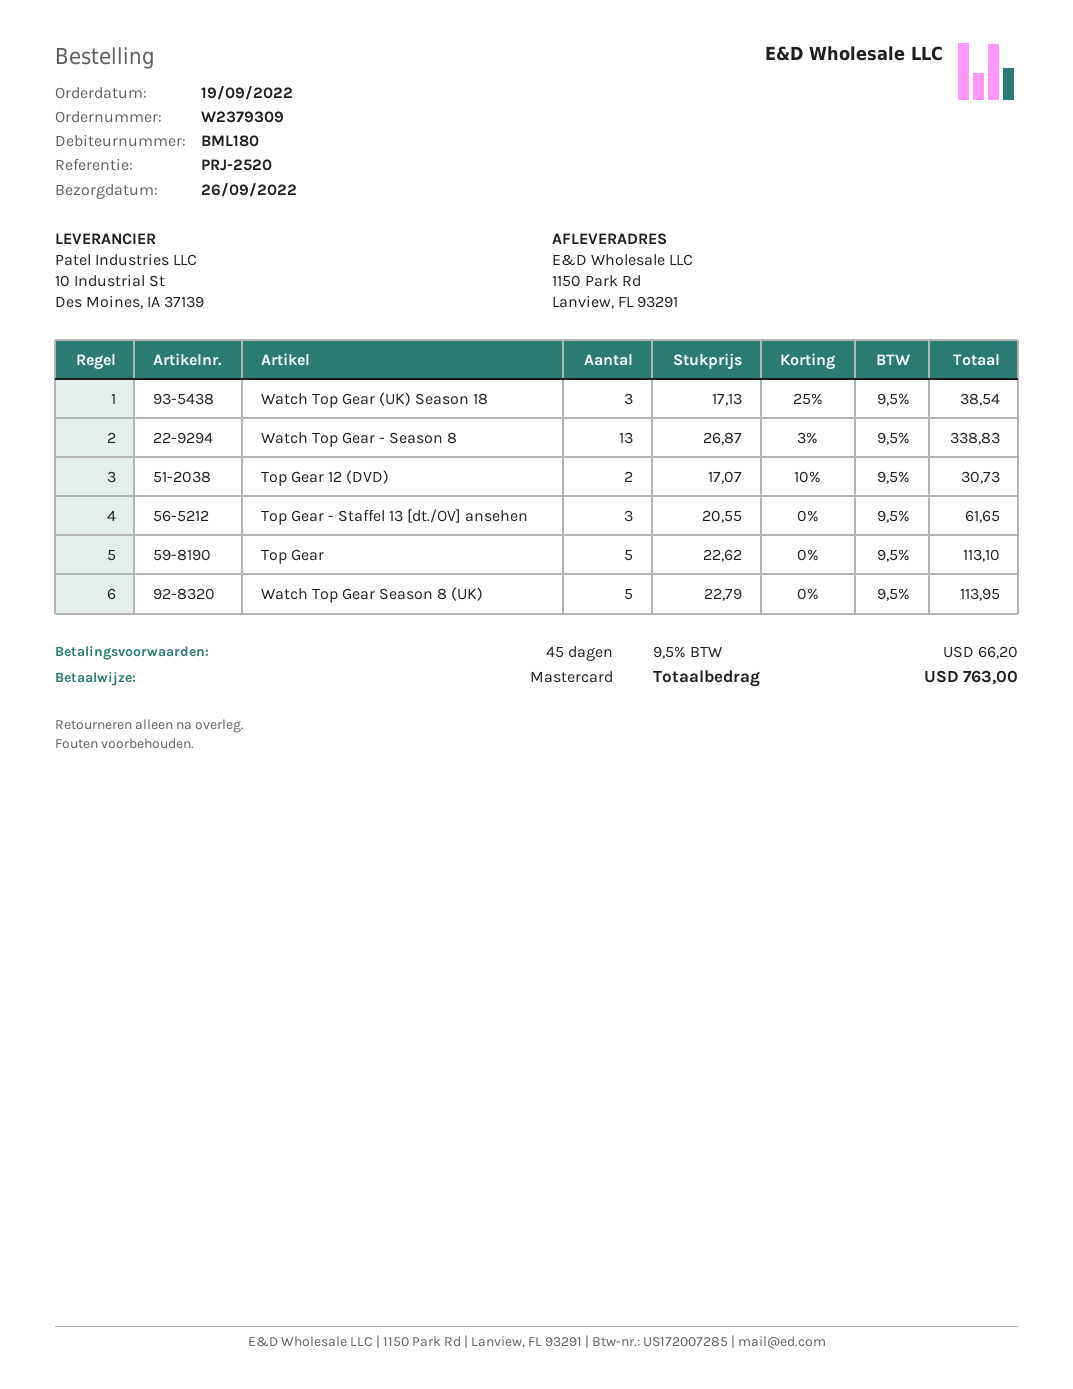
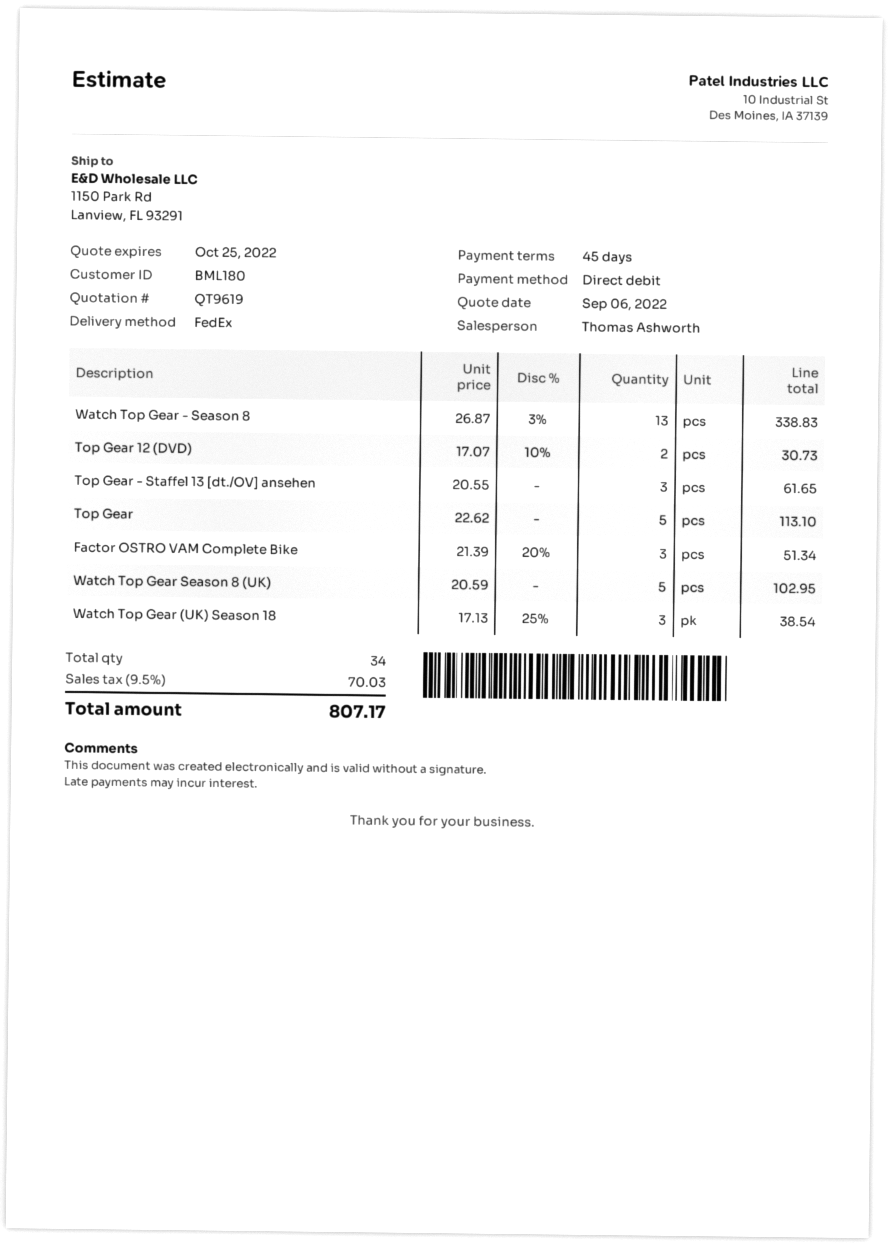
payment method: Mastercard -> direct debit
Watch Top Gear Season 8 (UK): 5 x 22.79 = 113.95 -> 5 x 20.59 = 102.95
Factor OSTRO VAM Complete Bike: none -> 3 x 21.39 - 20% = 51.34
tax: 9.5% = 66.20 -> 9.5% = 70.03
total: 763.00 -> 807.17

